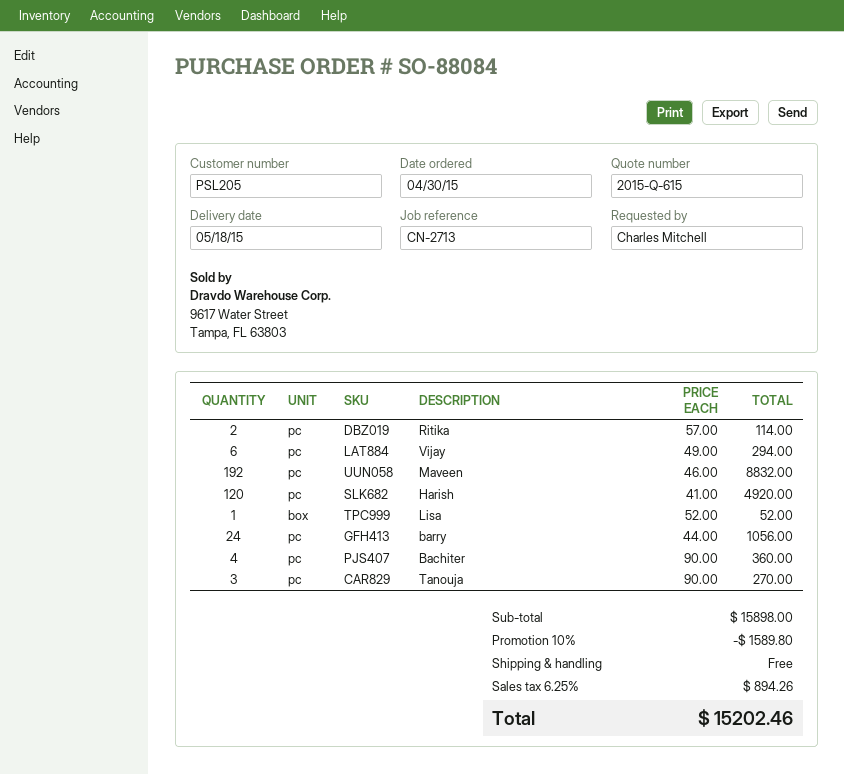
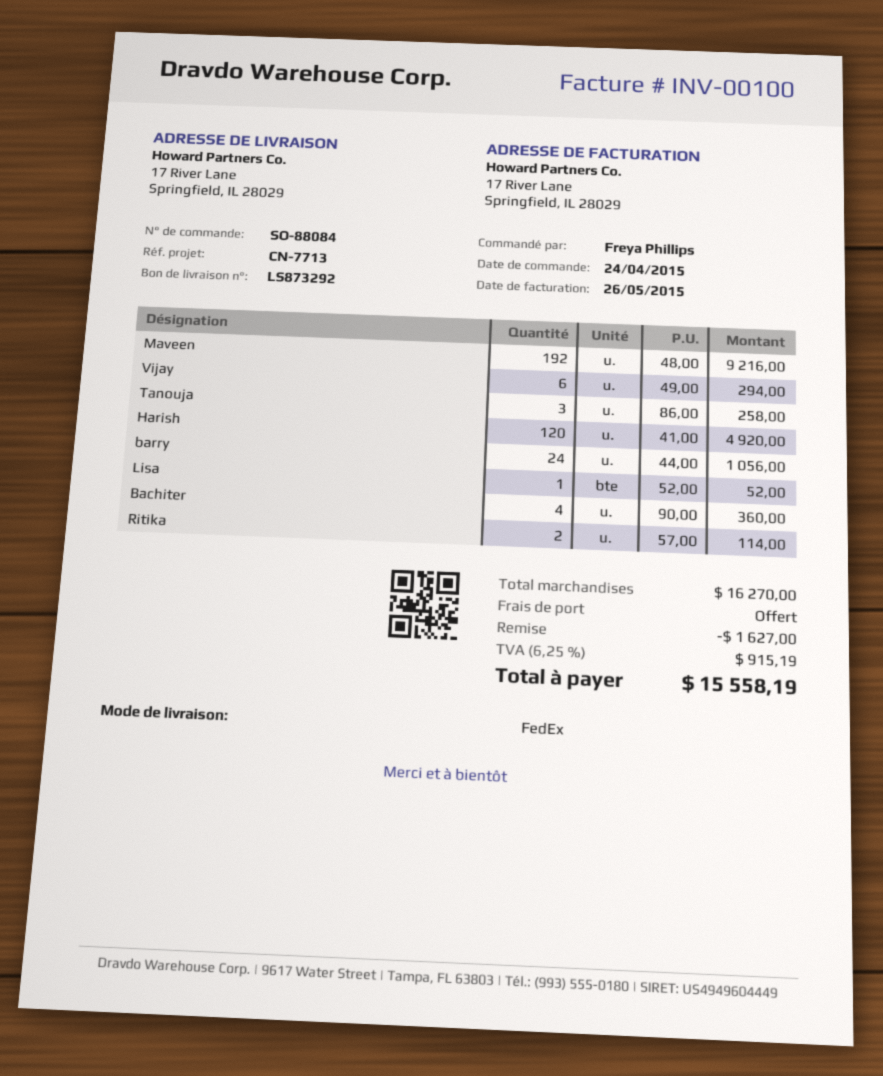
order date: 2015-04-30 -> 2015-04-24
reference: CN-2713 -> CN-7713
ordered by: Charles Mitchell -> Freya Phillips
Maveen: 192 x 46.00 = 8832.00 -> 192 x 48.00 = 9216.00
Tanouja: 3 x 90.00 = 270.00 -> 3 x 86.00 = 258.00
subtotal: 15898.00 -> 16270.00
discount: 1589.80 -> 1627.00
tax: 6.25% = 894.26 -> 6.25% = 915.19
total: 15202.46 -> 15558.19

